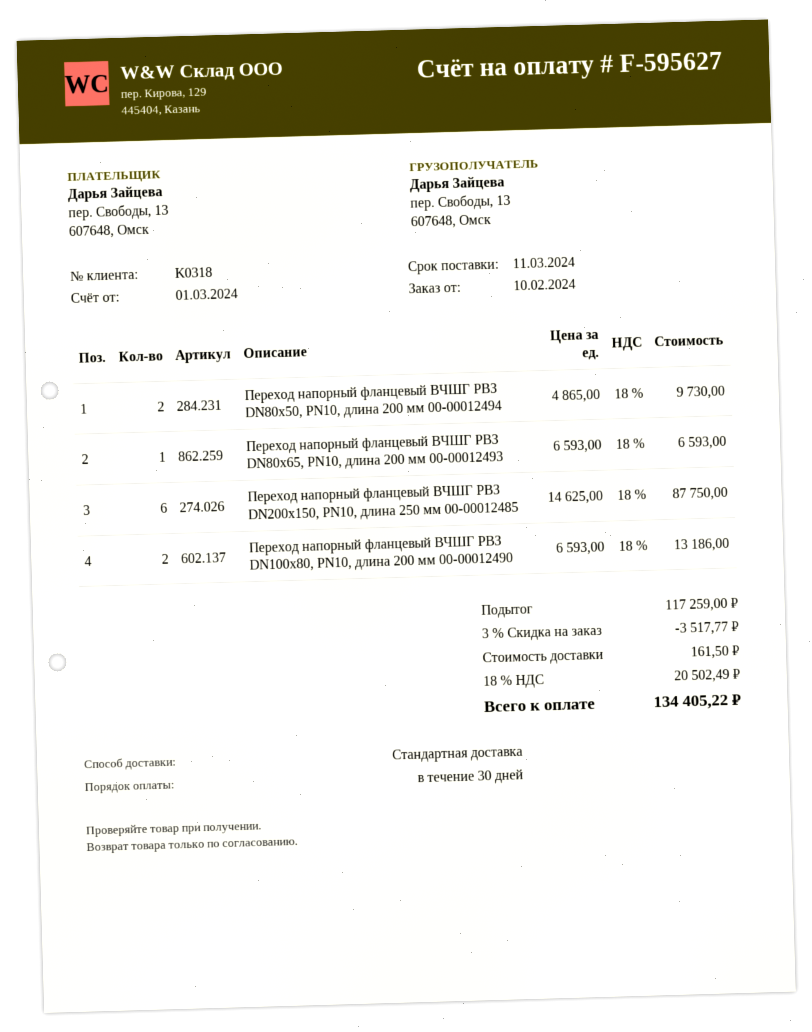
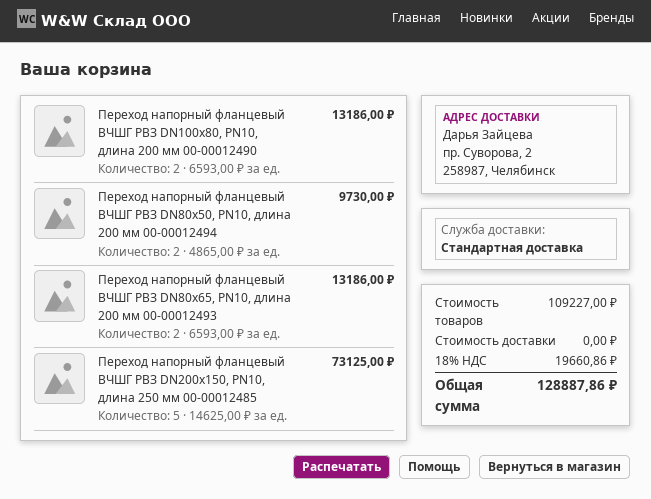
ship to: пер. Свободы, 13, 607648, Омск -> пр. Суворова, 2, 258987, Челябинск
Переход напорный фланцевый ВЧШГ РВЗ DN80x65, PN10, длина 200 мм 00-00012493: 1 x 6593.00 = 6593.00 -> 2 x 6593.00 = 13186.00
Переход напорный фланцевый ВЧШГ РВЗ DN200x150, PN10, длина 250 мм 00-00012485: 6 x 14625.00 = 87750.00 -> 5 x 14625.00 = 73125.00
subtotal: 117259.00 -> 109227.00
discount: 3% = 3517.77 -> none
shipping: 161.50 -> 0.00
tax: 18% = 20502.49 -> 18% = 19660.86
total: 134405.22 -> 128887.86

